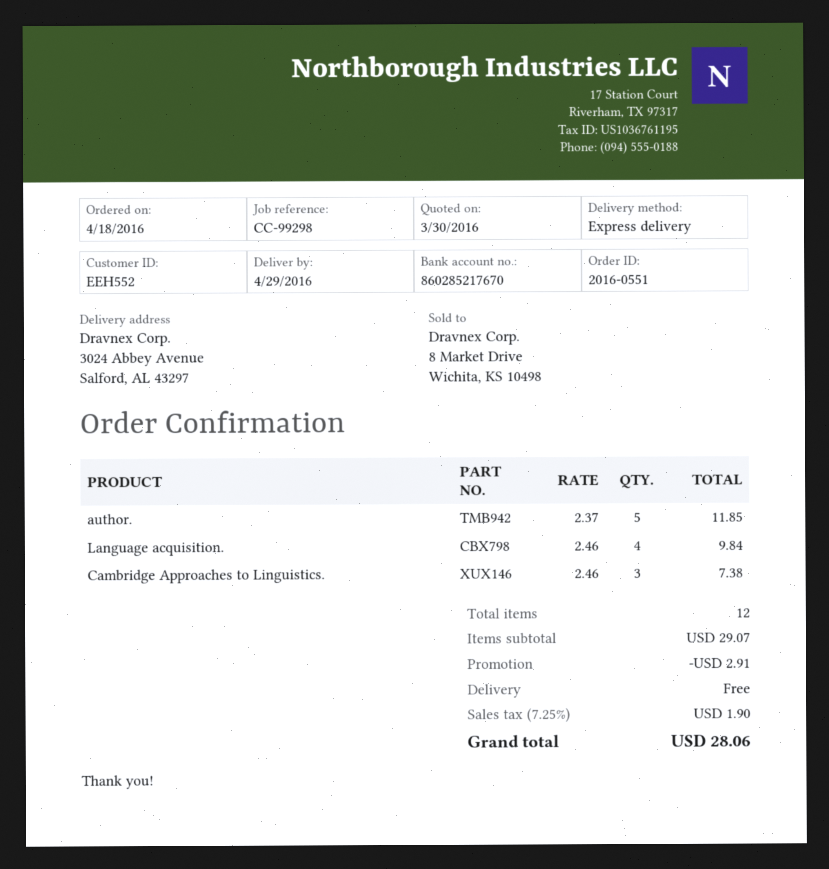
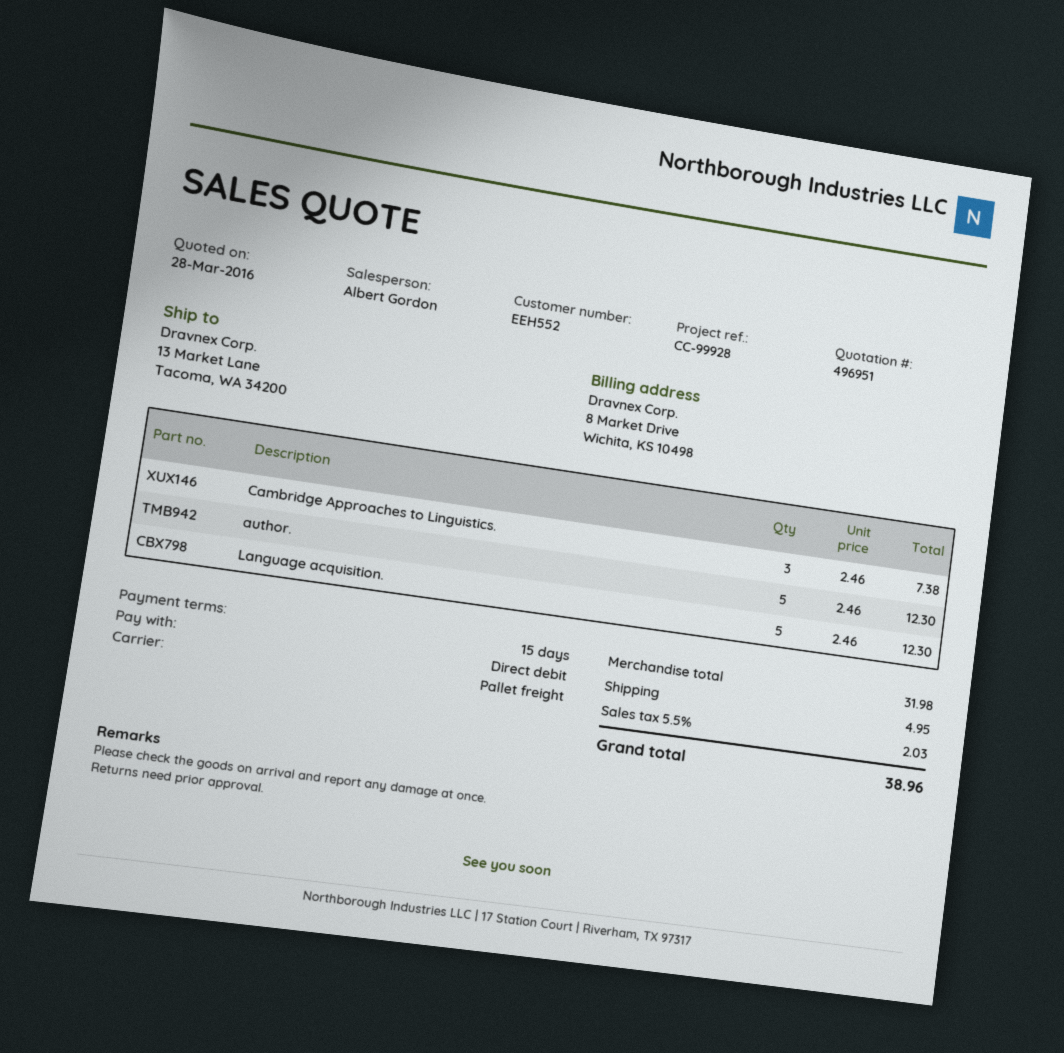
quote date: 2016-03-30 -> 2016-03-28
reference: CC-99298 -> CC-99928
shipping method: express -> pallet freight
ship to: 3024 Abbey Avenue, Salford, AL 43297 -> 13 Market Lane, Tacoma, WA 34200
author.: 5 x 2.37 = 11.85 -> 5 x 2.46 = 12.30
Language acquisition.: 4 x 2.46 = 9.84 -> 5 x 2.46 = 12.30
subtotal: 29.07 -> 31.98
discount: 2.91 -> none
shipping: 0.00 -> 4.95
tax: 7.25% = 1.90 -> 5.5% = 2.03
total: 28.06 -> 38.96

